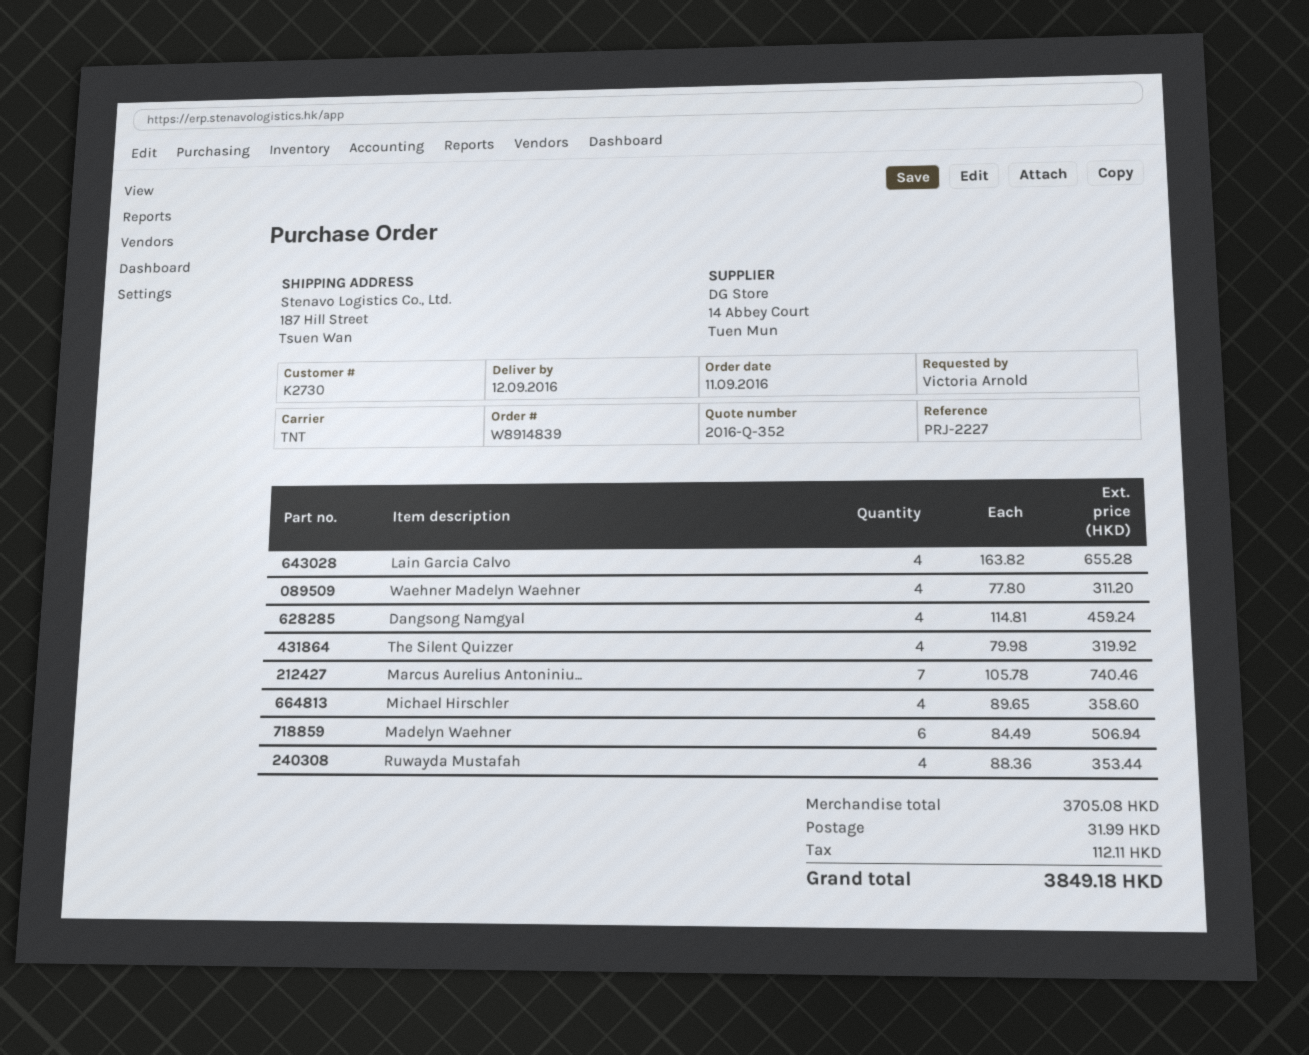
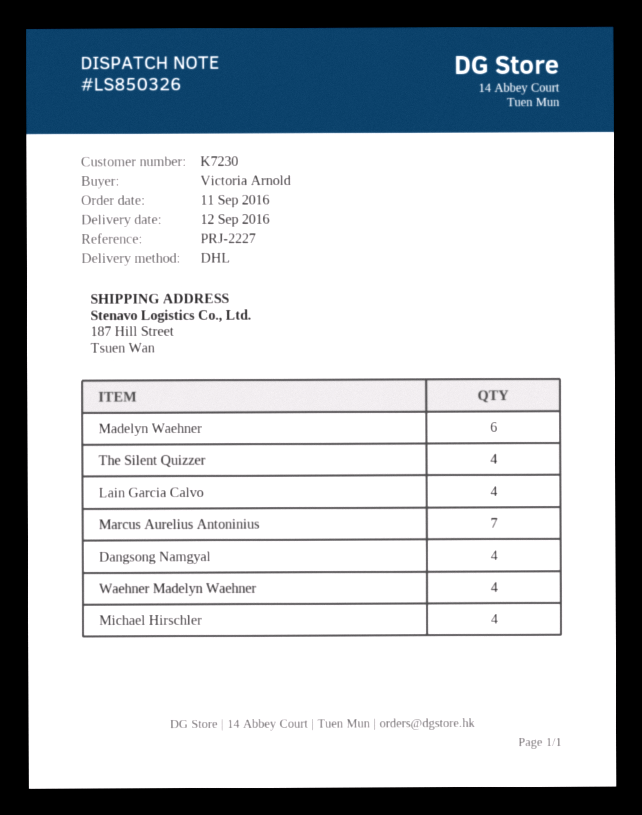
customer number: K2730 -> K7230
shipping method: TNT -> DHL
Ruwayda Mustafah: 4 -> none

